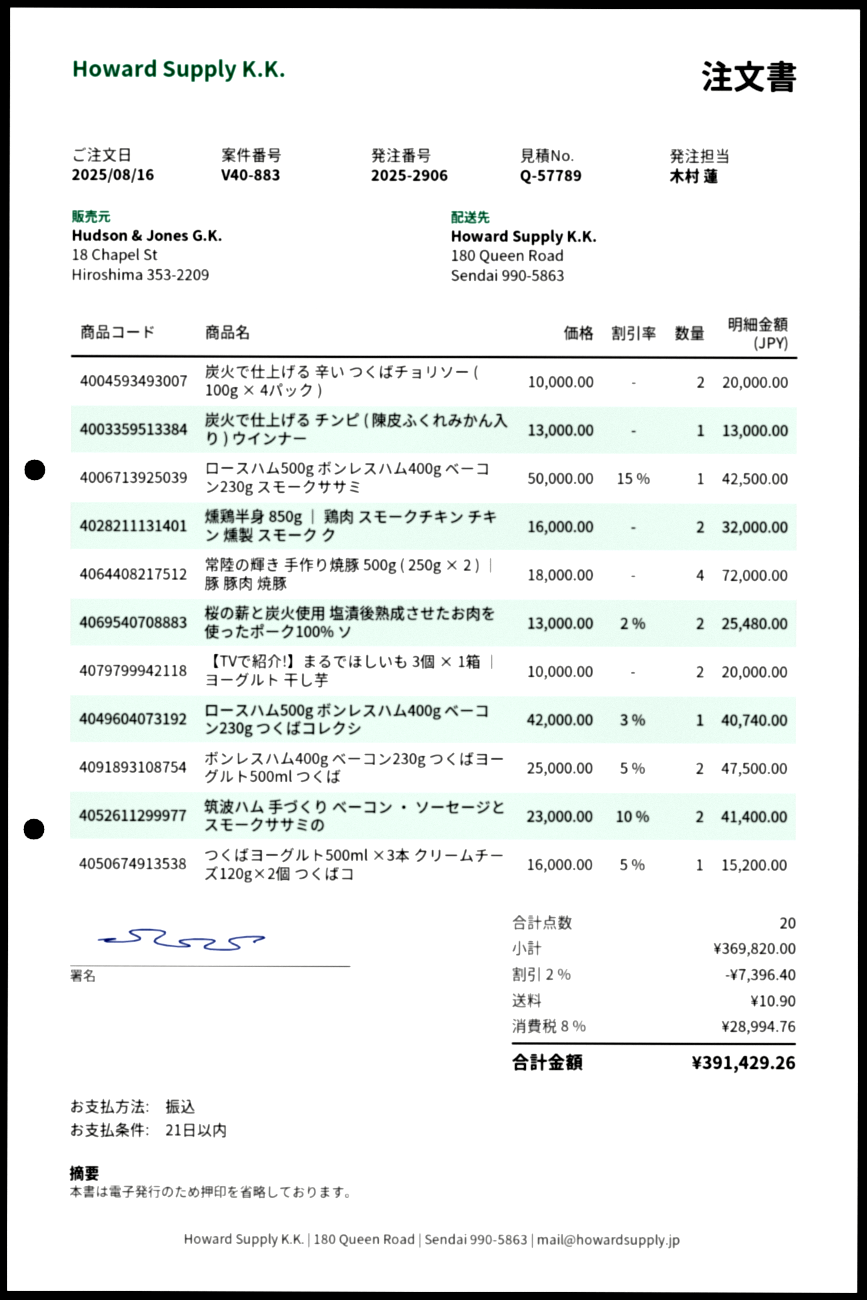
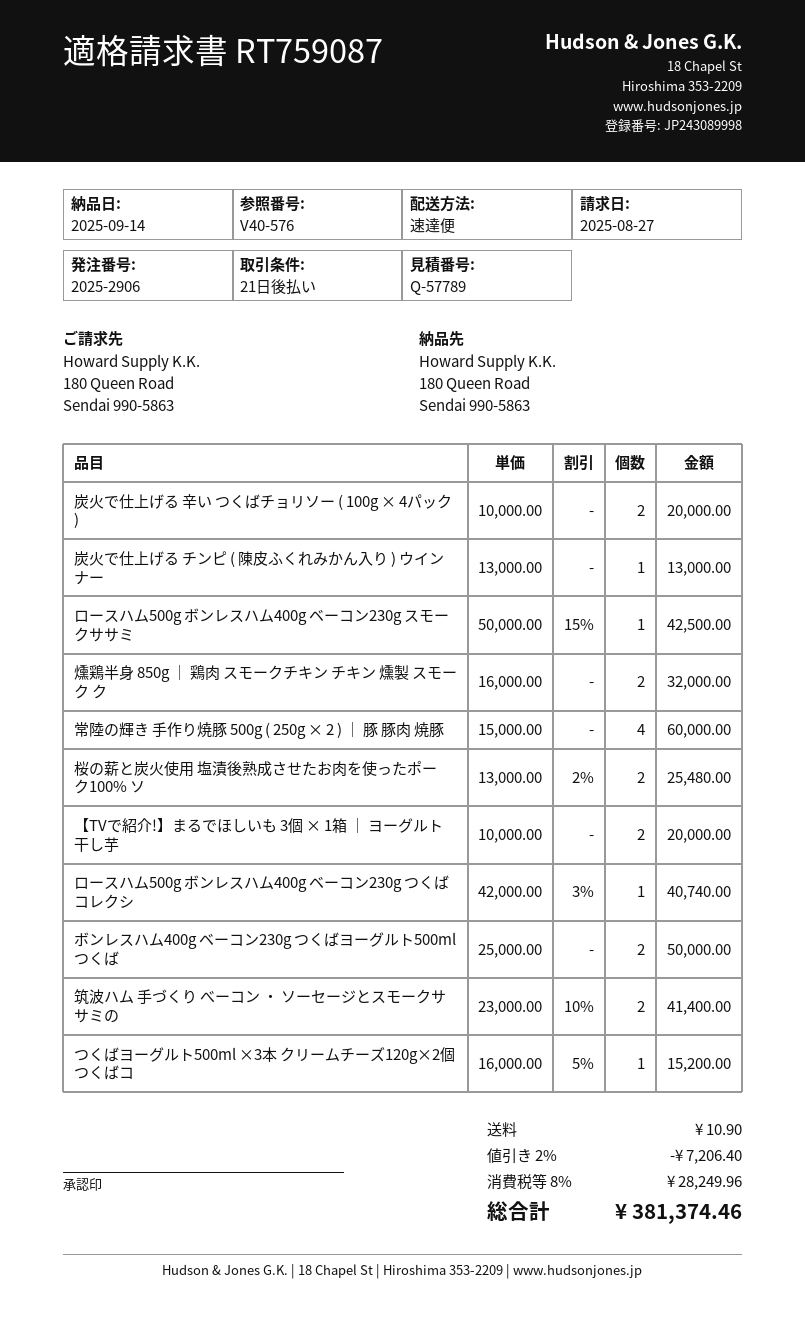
reference: V40-883 -> V40-576
常陸の輝き 手作り焼豚 500g ( 250g × 2 ) │ 豚 豚肉 焼豚: 4 x 18000.00 = 72000.00 -> 4 x 15000.00 = 60000.00
ボンレスハム400g ベーコン230g つくばヨーグルト500ml つくば: 2 x 25000.00 - 5% = 47500.00 -> 2 x 25000.00 = 50000.00
discount: 2% = 7396.40 -> 2% = 7206.40
tax: 8% = 28994.76 -> 8% = 28249.96
total: 391429.26 -> 381374.46

